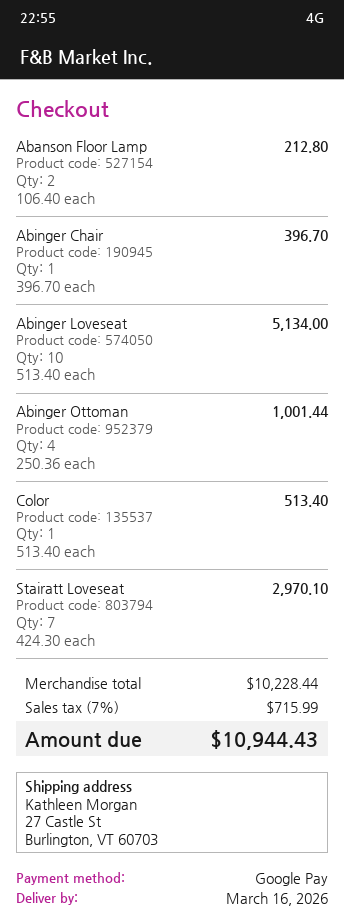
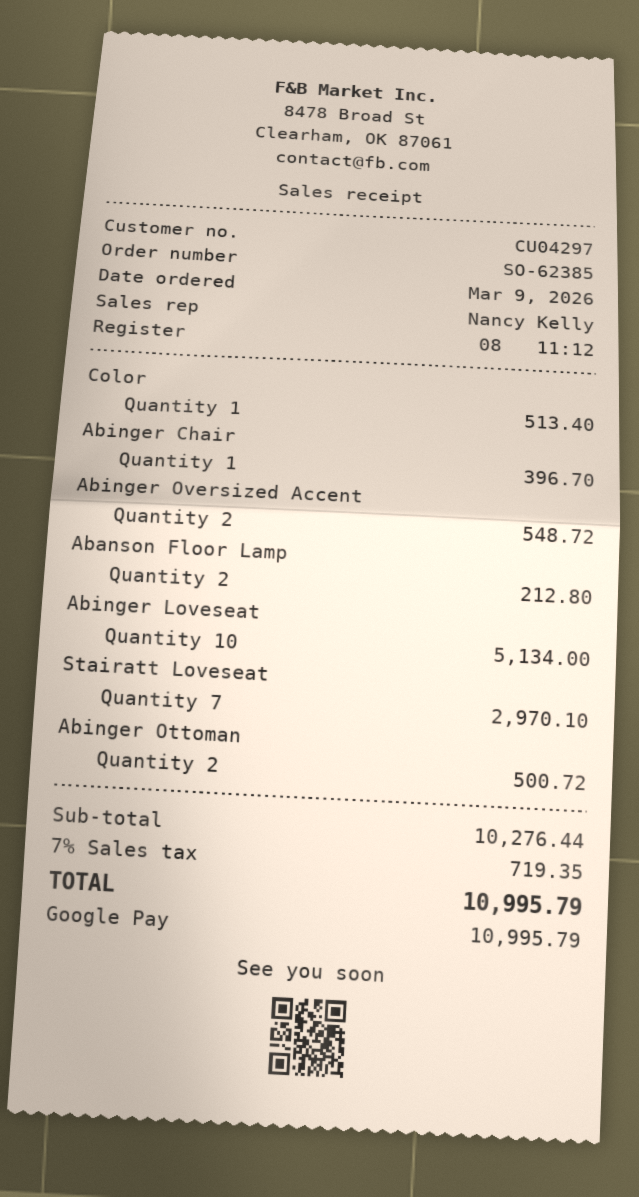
Abinger Ottoman: 4 for 1001.44 -> 2 for 500.72
Abinger Oversized Accent: none -> 2 for 548.72
subtotal: 10228.44 -> 10276.44
tax: 7% = 715.99 -> 7% = 719.35
total: 10944.43 -> 10995.79

